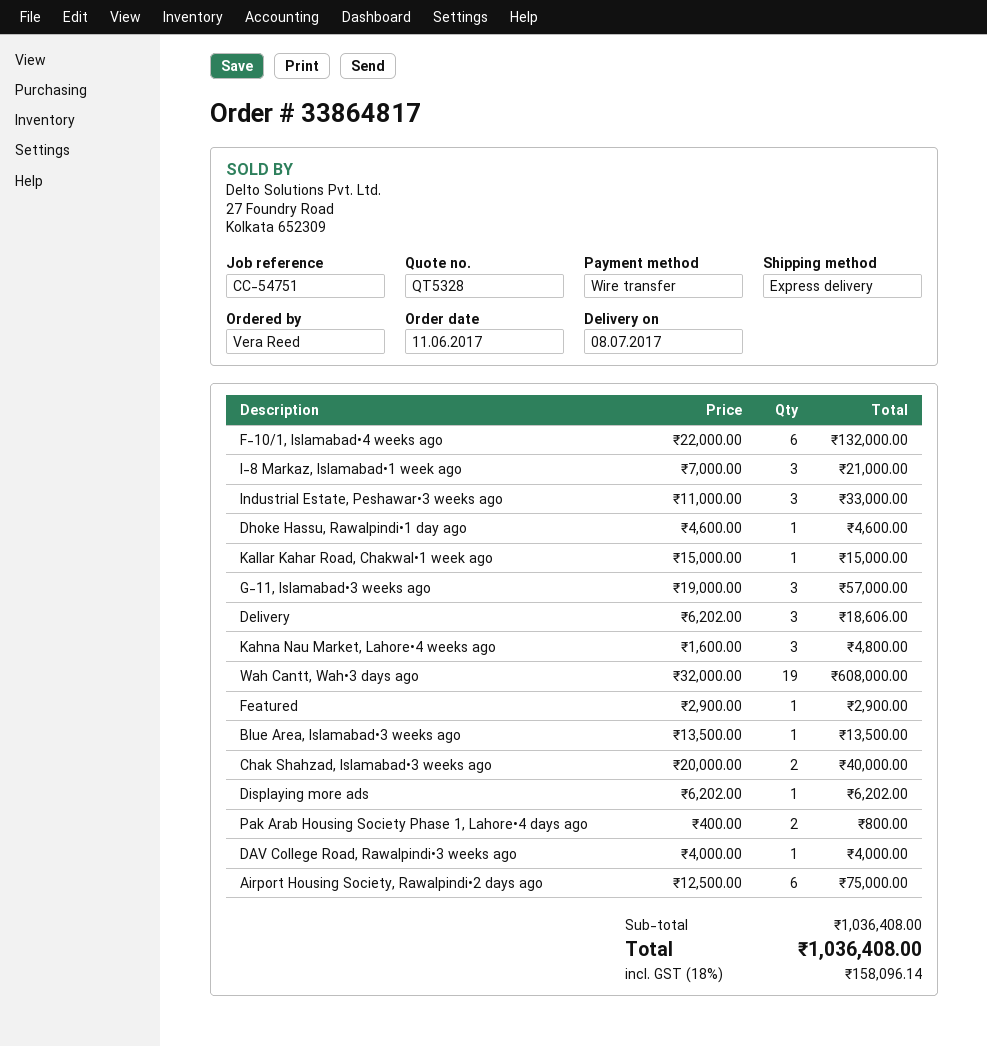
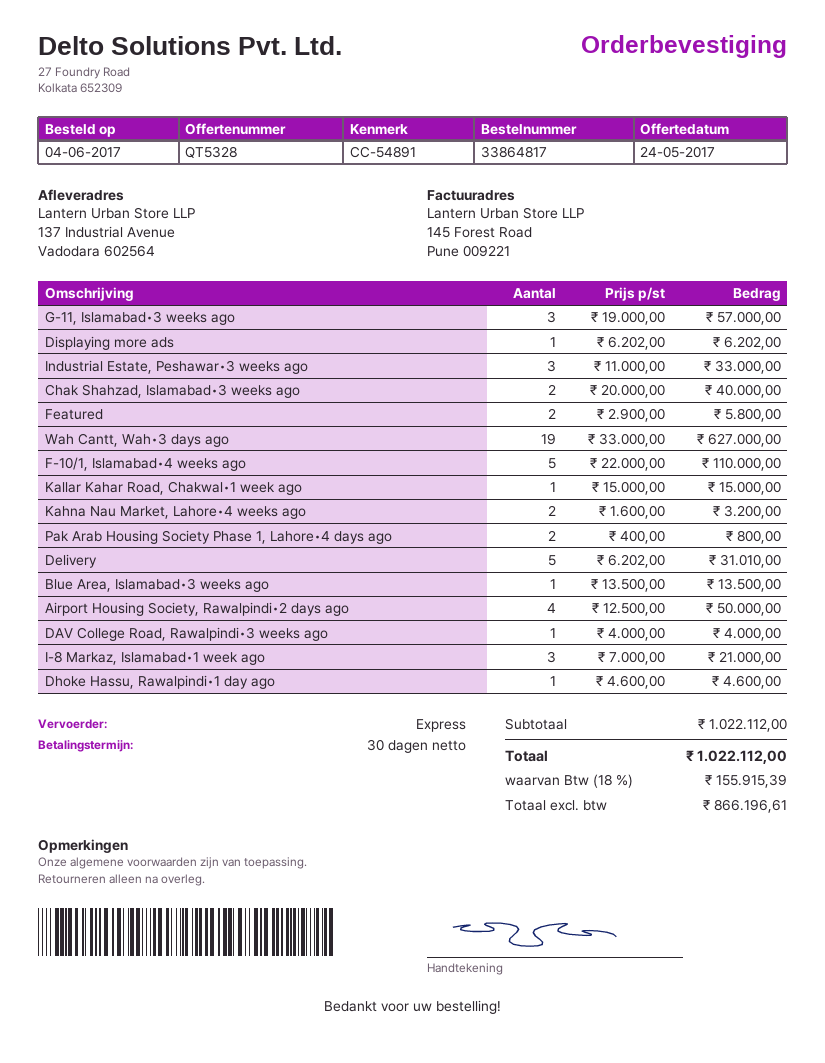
order date: 2017-06-11 -> 2017-06-04
reference: CC-54751 -> CC-54891
F-10/1, Islamabad•4 weeks ago: 6 x 22000.00 = 132000.00 -> 5 x 22000.00 = 110000.00
Delivery: 3 x 6202.00 = 18606.00 -> 5 x 6202.00 = 31010.00
Kahna Nau Market, Lahore•4 weeks ago: 3 x 1600.00 = 4800.00 -> 2 x 1600.00 = 3200.00
Wah Cantt, Wah•3 days ago: 19 x 32000.00 = 608000.00 -> 19 x 33000.00 = 627000.00
Featured: 1 x 2900.00 = 2900.00 -> 2 x 2900.00 = 5800.00
Airport Housing Society, Rawalpindi•2 days ago: 6 x 12500.00 = 75000.00 -> 4 x 12500.00 = 50000.00
subtotal: 1036408.00 -> 1022112.00
tax: 18% = 158096.14 -> 18% = 155915.39
total: 1036408.00 -> 1022112.00

